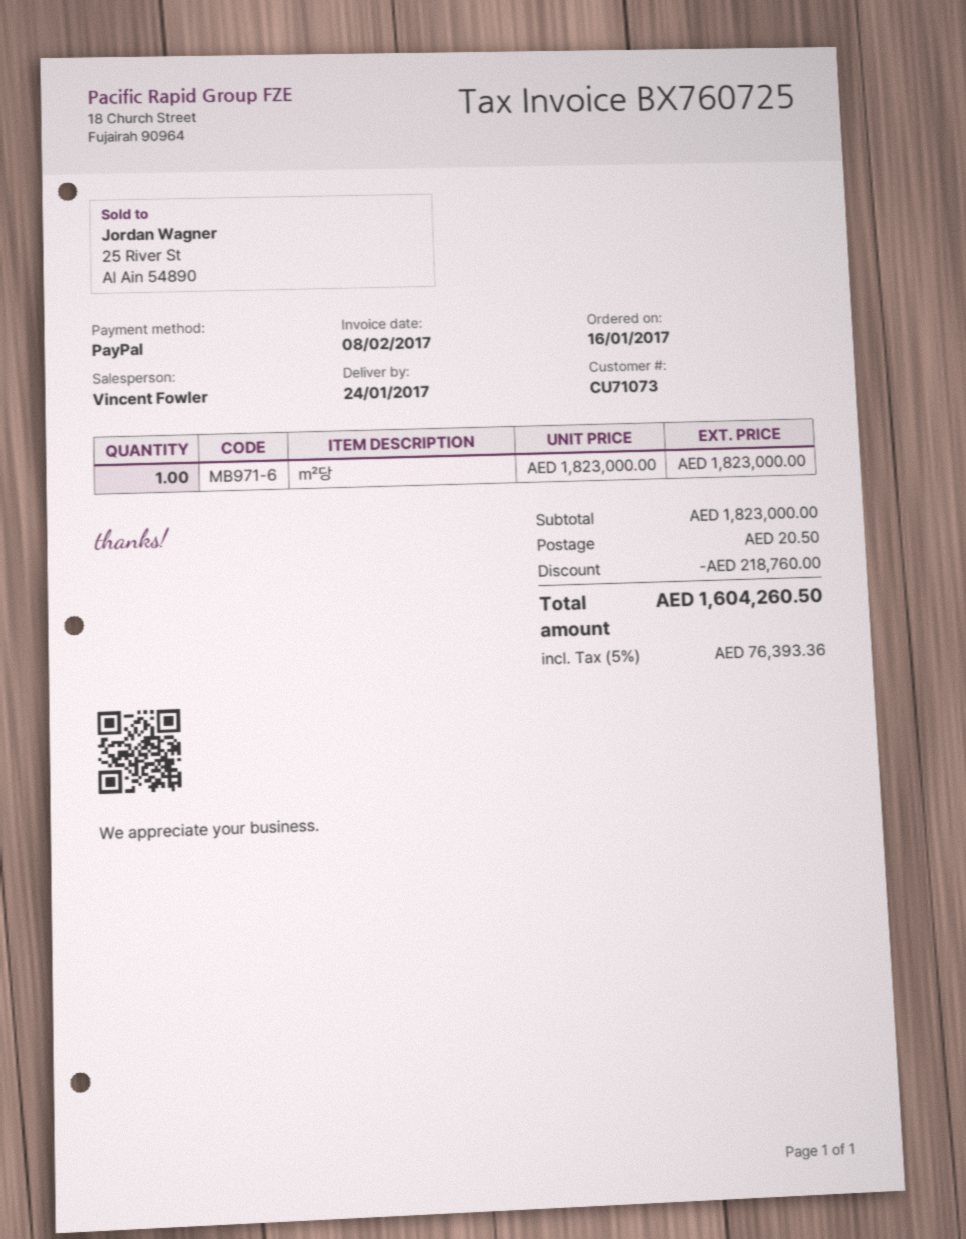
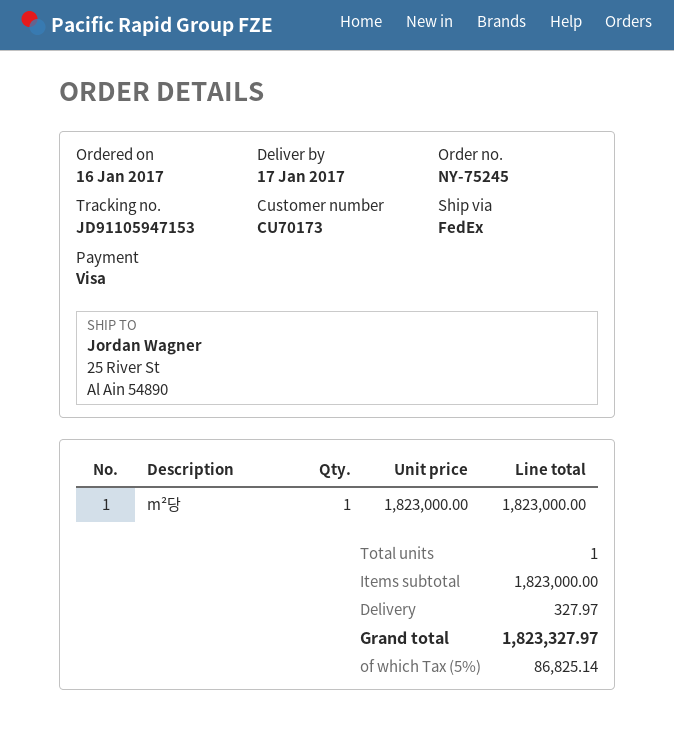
delivery date: 2017-01-24 -> 2017-01-17
customer number: CU71073 -> CU70173
payment method: PayPal -> Visa
discount: 218760.00 -> none
shipping: 20.50 -> 327.97
tax: 5% = 76393.36 -> 5% = 86825.14
total: 1604260.50 -> 1823327.97

